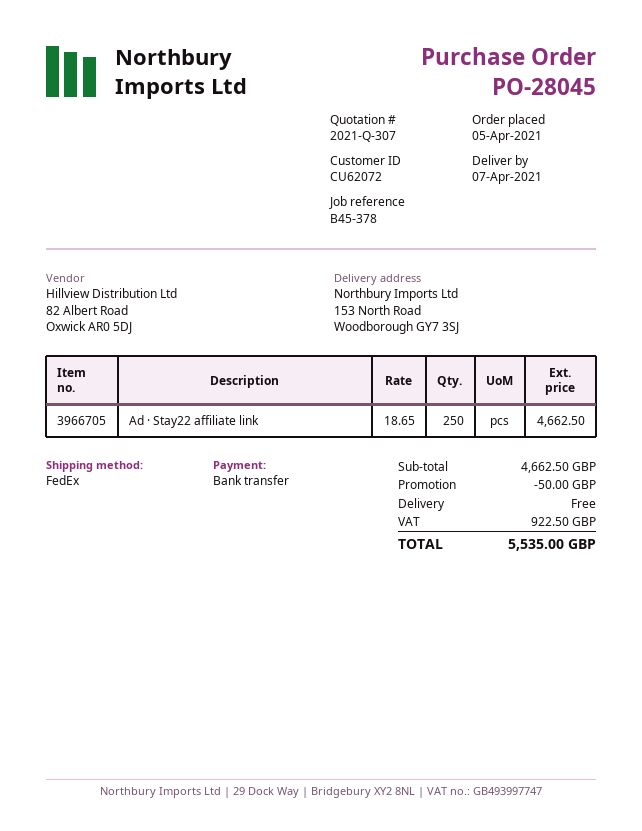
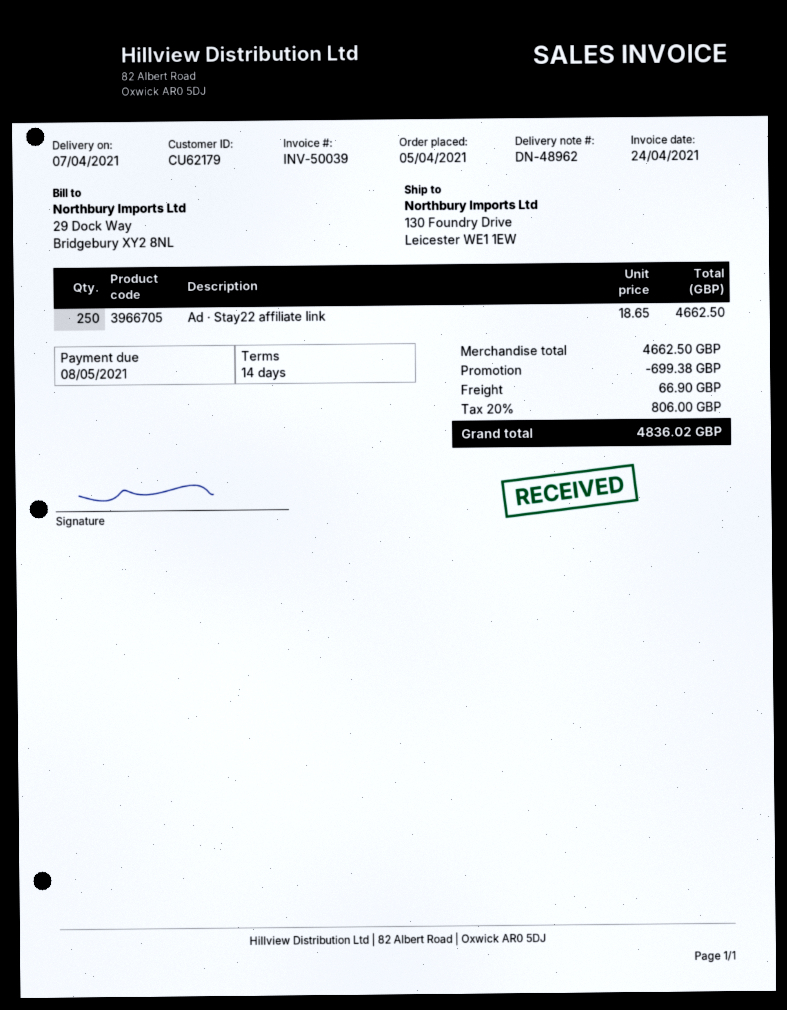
customer number: CU62072 -> CU62179
ship to: 153 North Road, Woodborough GY7 3SJ -> 130 Foundry Drive, Leicester WE1 1EW
discount: 50.00 -> 699.38
shipping: 0.00 -> 66.90
tax: 922.50 -> 806.00
total: 5535.00 -> 4836.02

